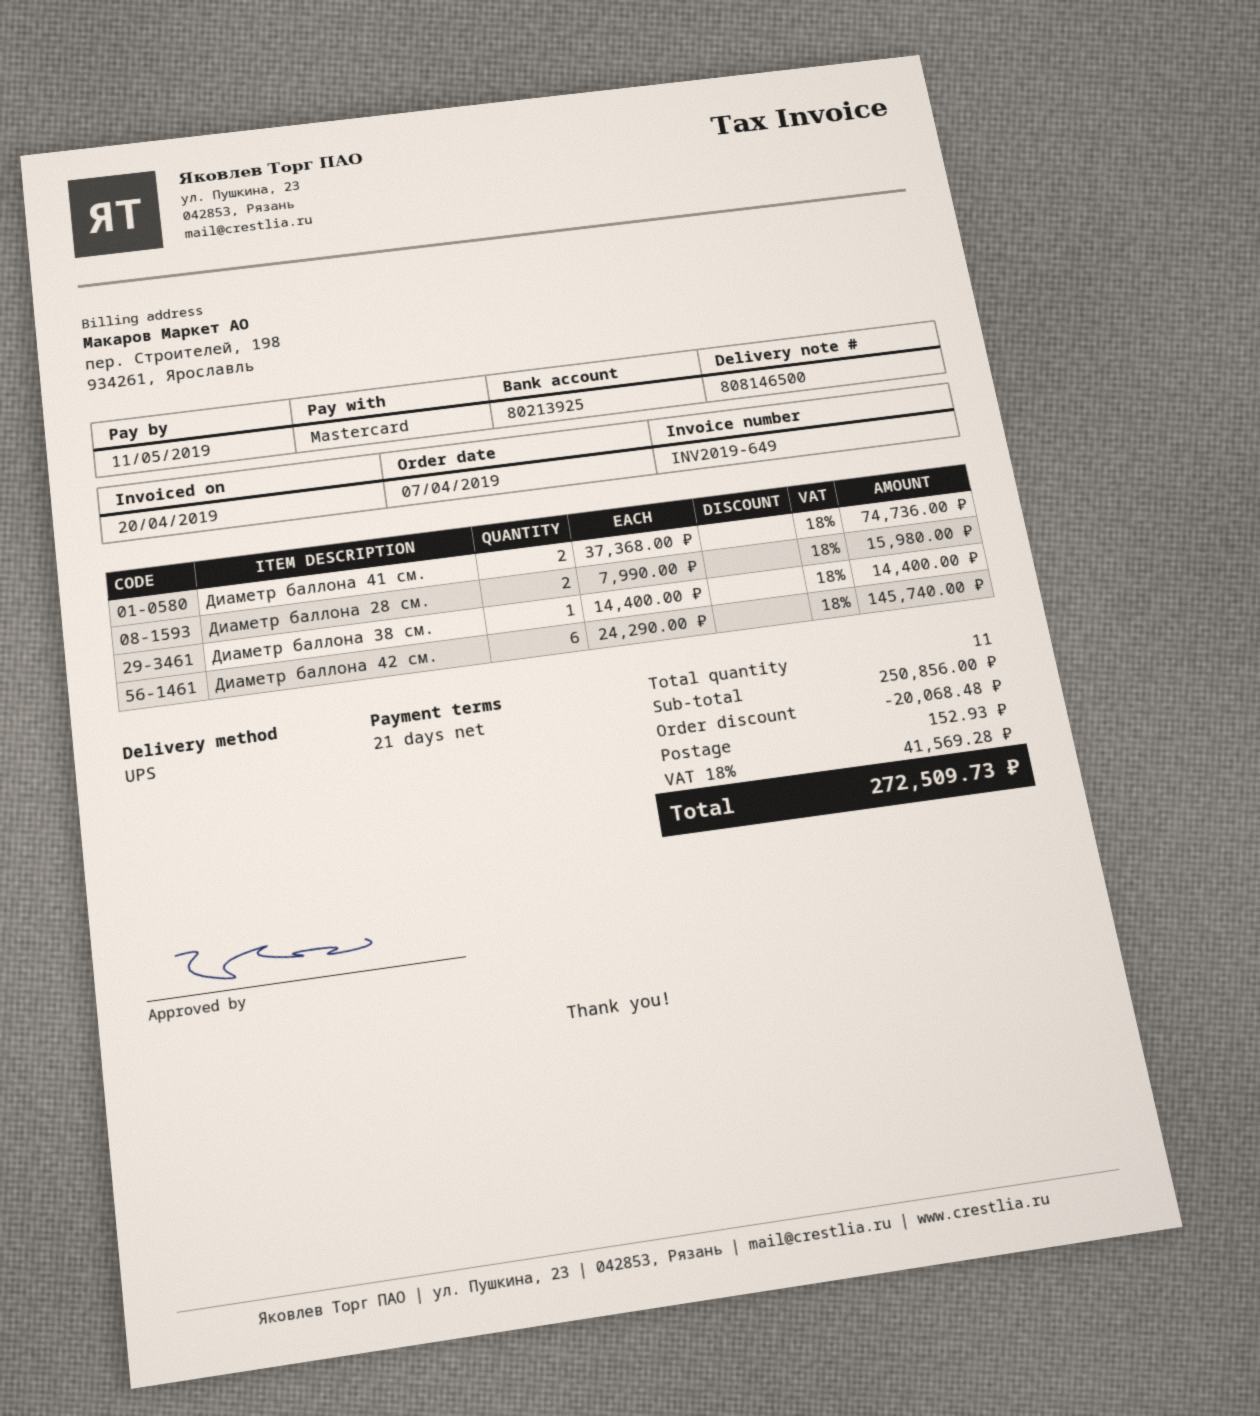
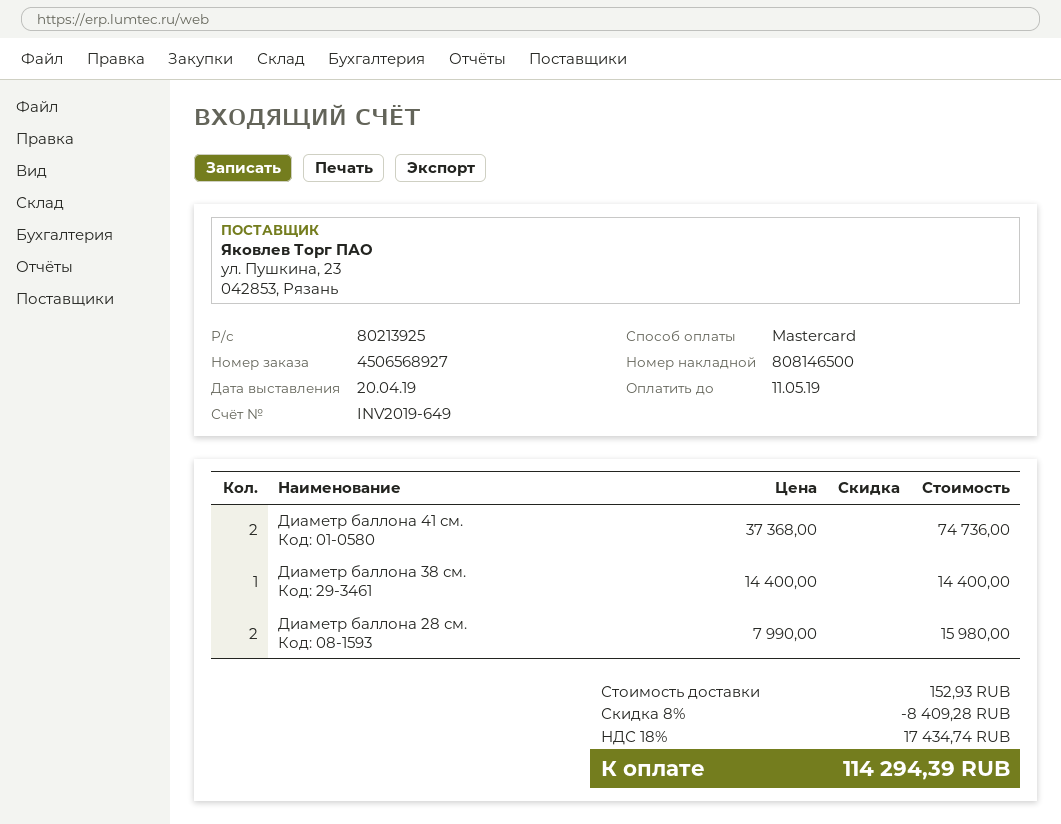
Диаметр баллона 42 см.: 6 x 24290.00 = 145740.00 -> none
discount: 20068.48 -> 8409.28
tax: 18% = 41569.28 -> 18% = 17434.74
total: 272509.73 -> 114294.39

